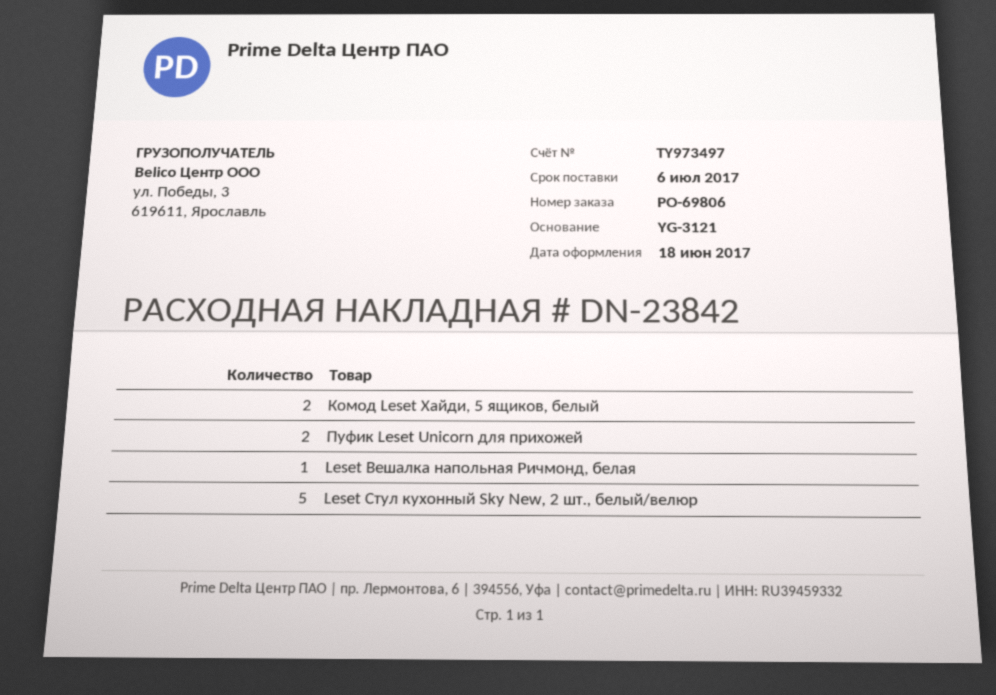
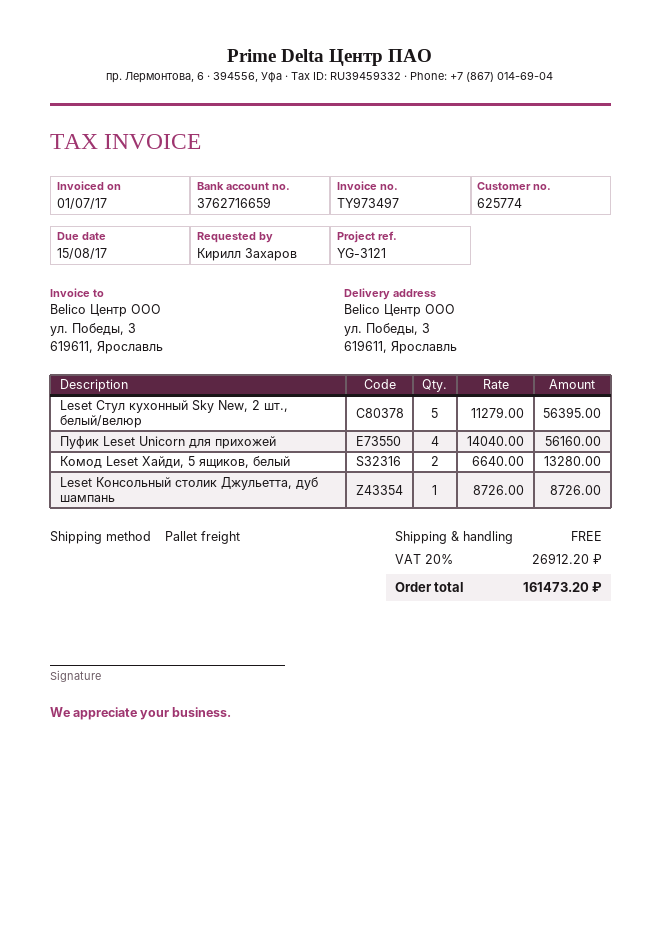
Пуфик Leset Unicorn для прихожей: 2 -> 4
Leset Вешалка напольная Ричмонд, белая: 1 -> none
Leset Консольный столик Джульетта, дуб шампань: none -> 1

